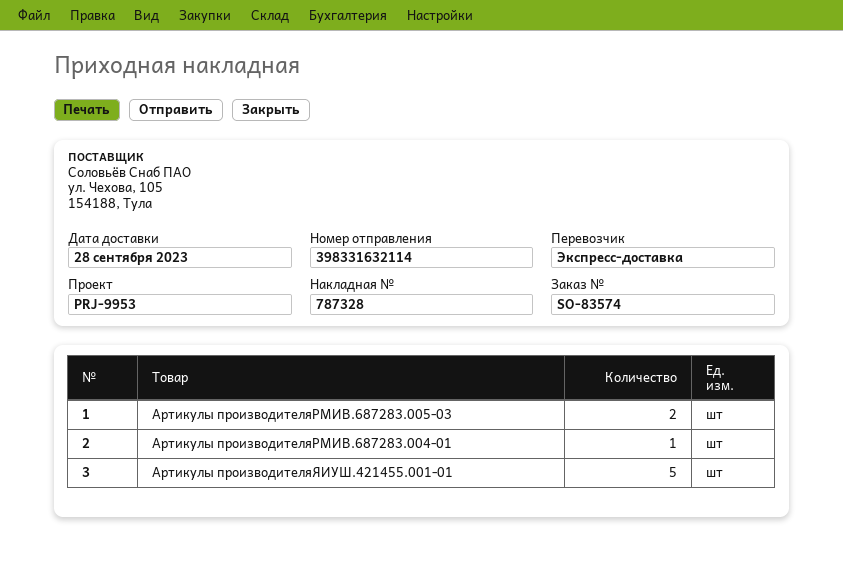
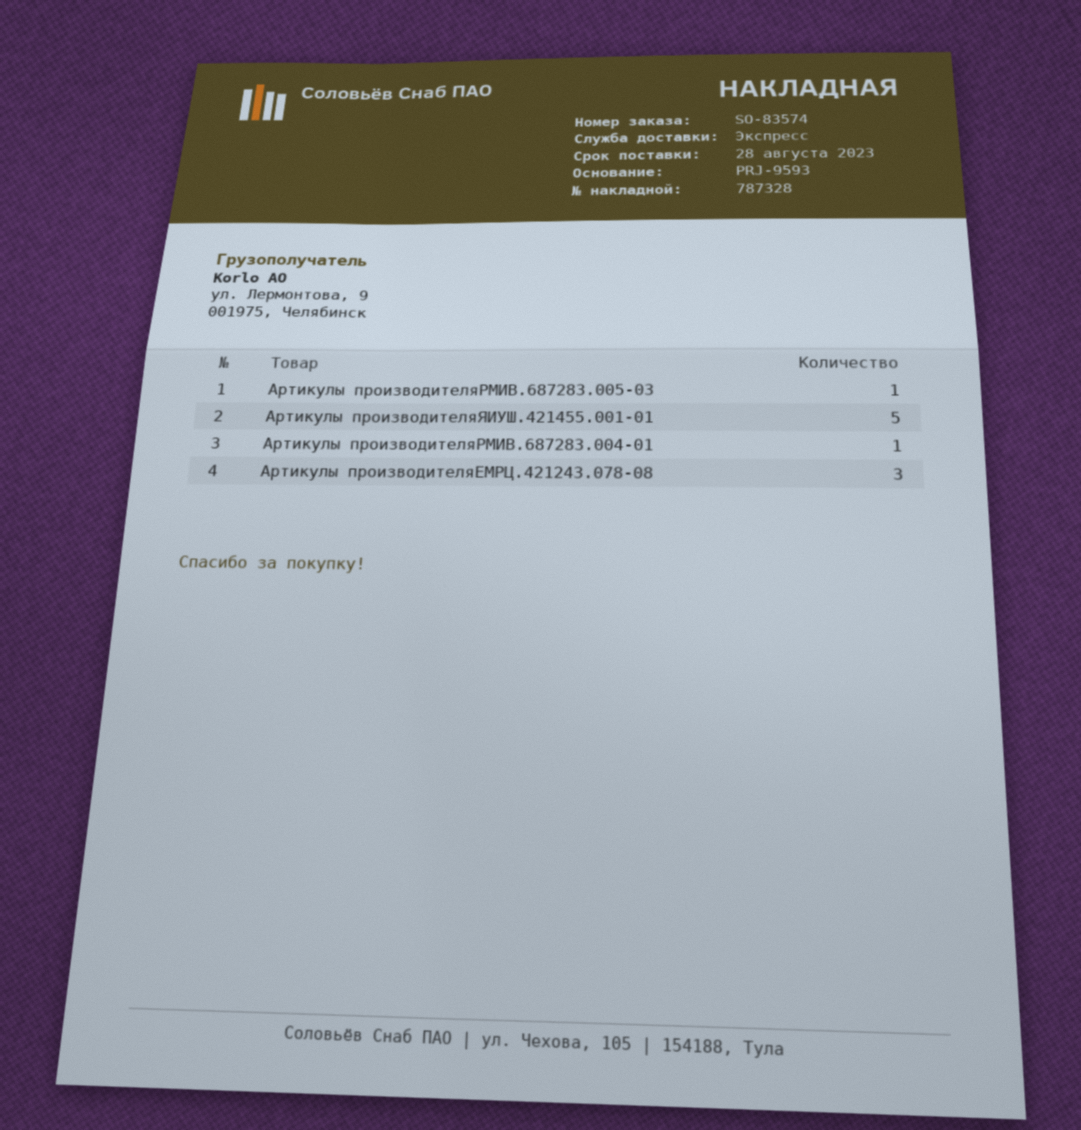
delivery date: 2023-09-28 -> 2023-08-28
reference: PRJ-9953 -> PRJ-9593
Артикулы производителяРМИВ.687283.005-03: 2 -> 1
Артикулы производителяЕМРЦ.421243.078-08: none -> 3

